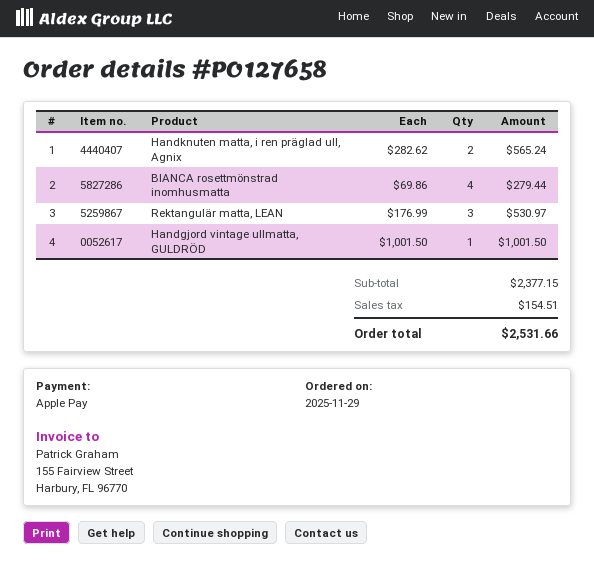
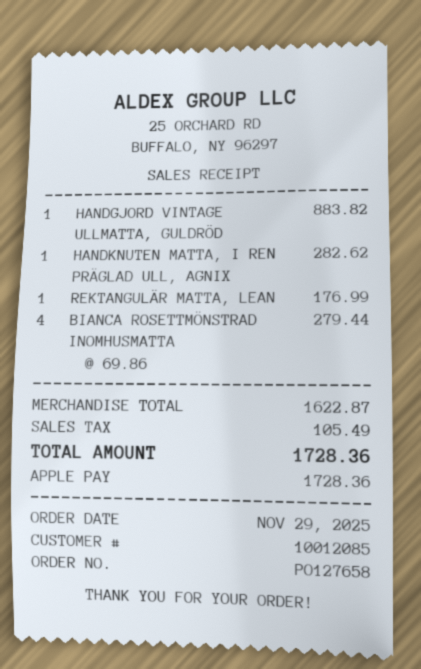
Handknuten matta, i ren präglad ull, Agnix: 2 x 282.62 = 565.24 -> 1 x 282.62 = 282.62
Rektangulär matta, LEAN: 3 x 176.99 = 530.97 -> 1 x 176.99 = 176.99
Handgjord vintage ullmatta, GULDRÖD: 1 x 1001.50 = 1001.50 -> 1 x 883.82 = 883.82
subtotal: 2377.15 -> 1622.87
tax: 154.51 -> 105.49
total: 2531.66 -> 1728.36

